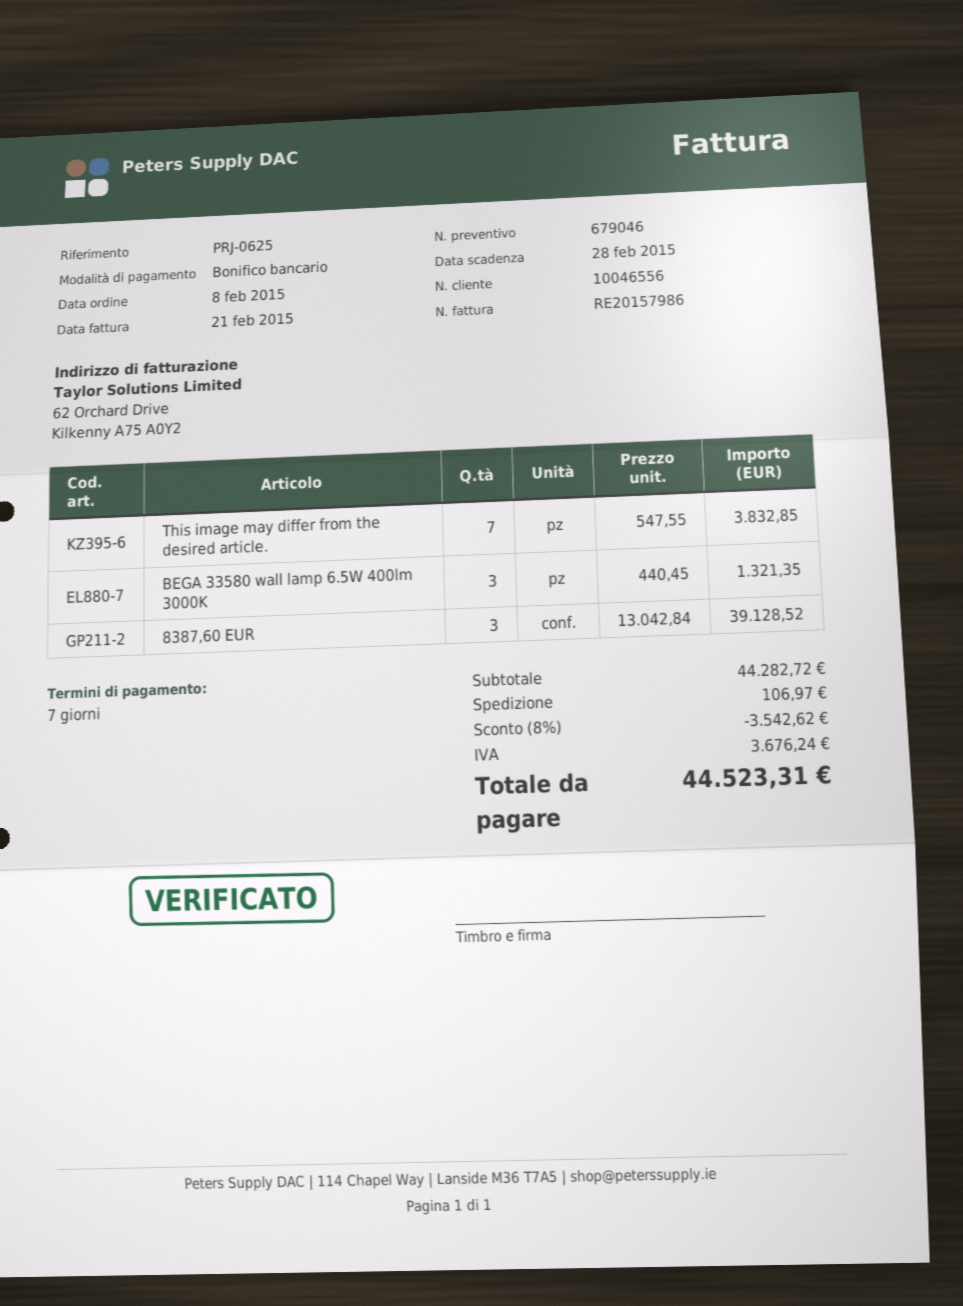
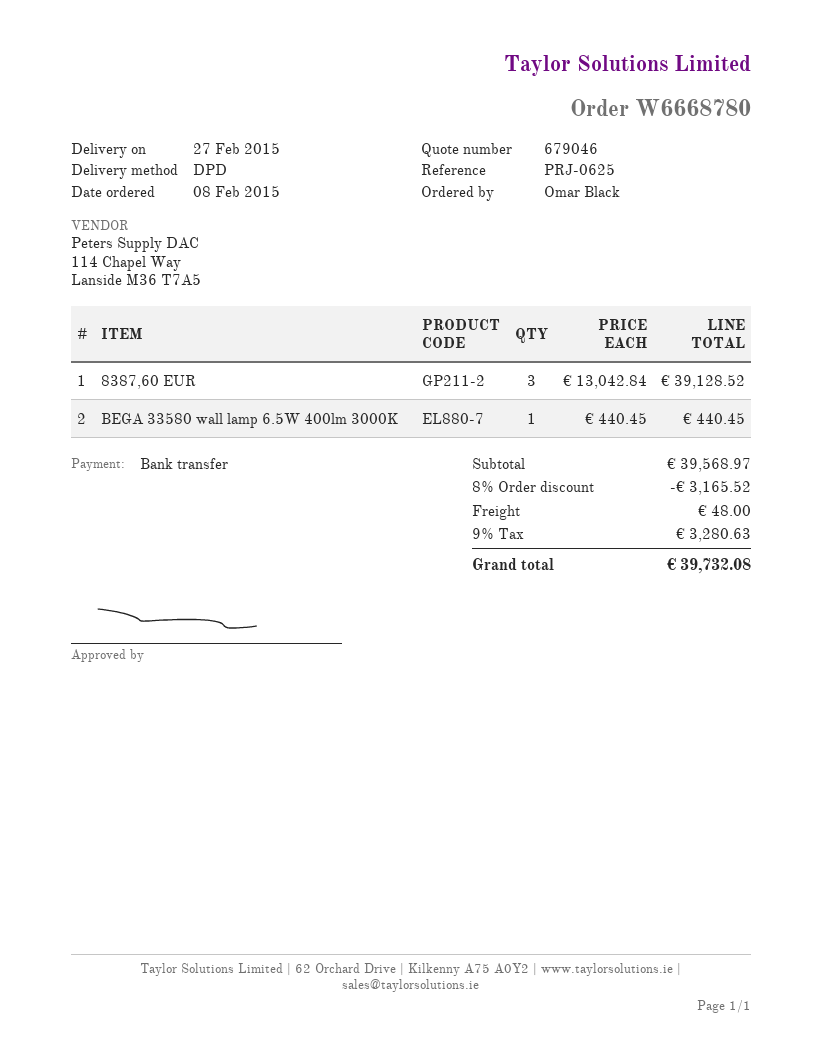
This image may differ from the desired article.: 7 x 547.55 = 3832.85 -> none
BEGA 33580 wall lamp 6.5W 400lm 3000K: 3 x 440.45 = 1321.35 -> 1 x 440.45 = 440.45
subtotal: 44282.72 -> 39568.97
discount: 8% = 3542.62 -> 8% = 3165.52
shipping: 106.97 -> 48.00
tax: 3676.24 -> 3280.63
total: 44523.31 -> 39732.08

